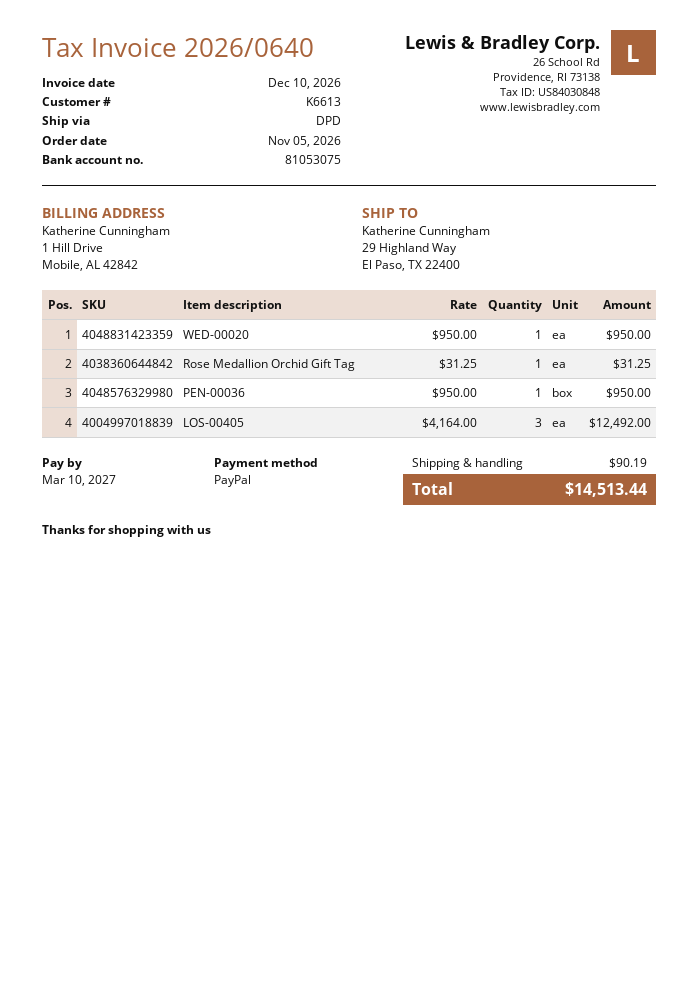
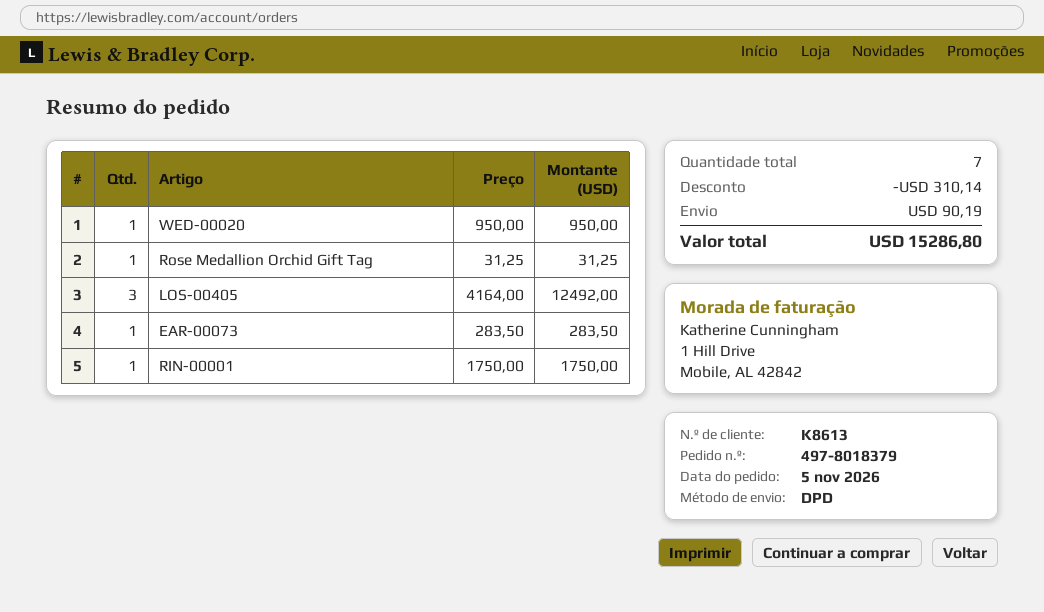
customer number: K6613 -> K8613
PEN-00036: 1 x 950.00 = 950.00 -> none
EAR-00073: none -> 1 x 283.50 = 283.50
RIN-00001: none -> 1 x 1750.00 = 1750.00
discount: none -> 310.14
total: 14513.44 -> 15286.80

